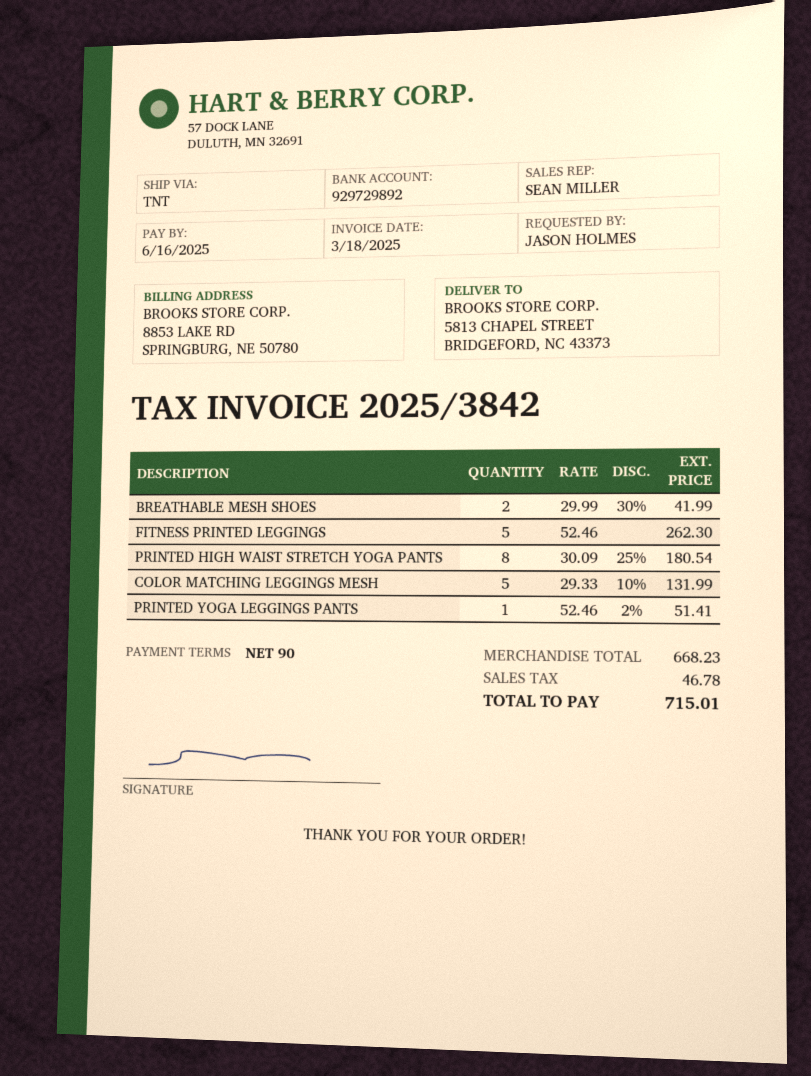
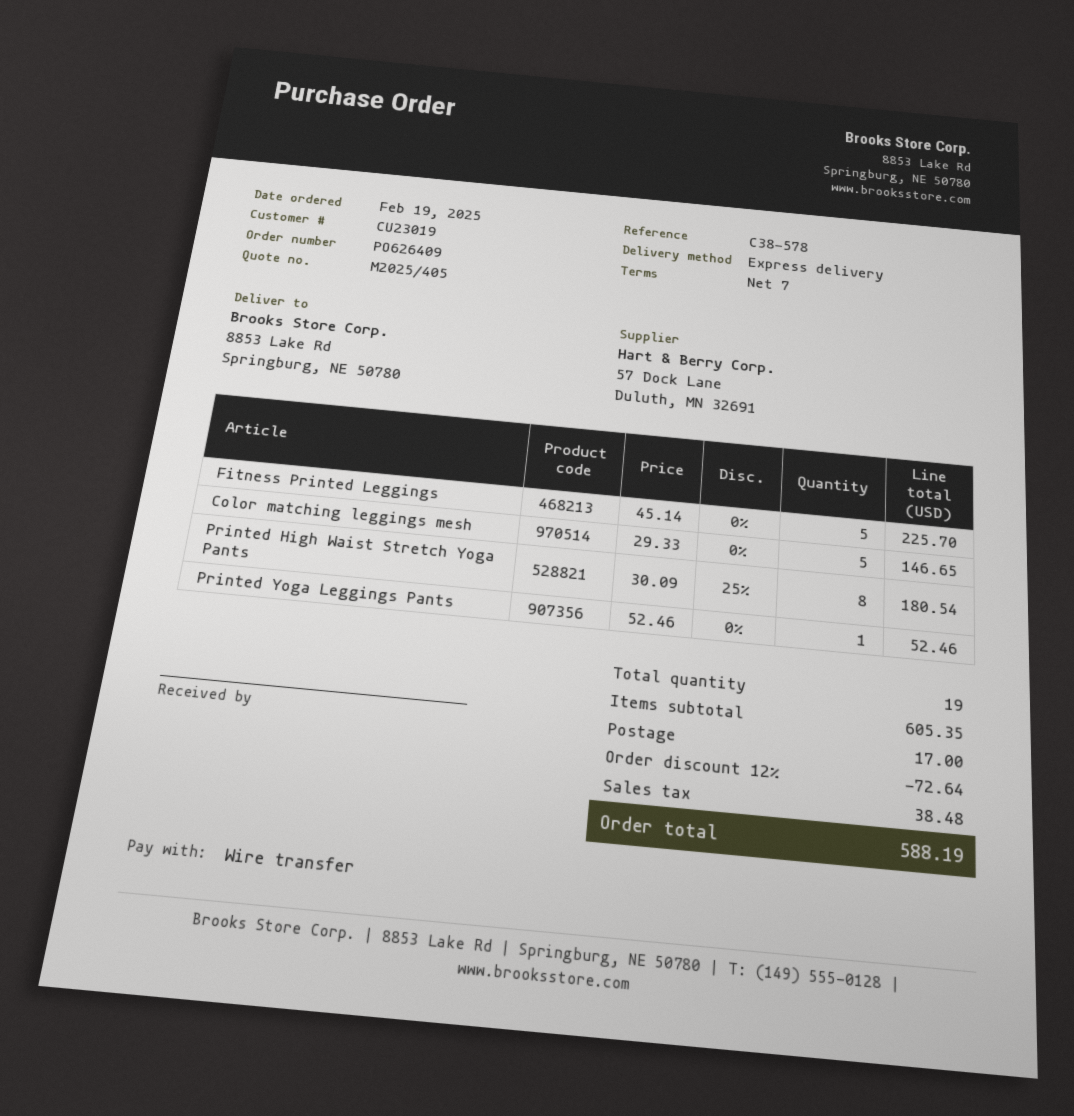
payment terms: 90 days -> 7 days
shipping method: TNT -> express
ship to: 5813 CHAPEL STREET, BRIDGEFORD, NC 43373 -> 8853 Lake Rd, Springburg, NE 50780
BREATHABLE MESH SHOES: 2 x 29.99 - 30% = 41.99 -> none
FITNESS PRINTED LEGGINGS: 5 x 52.46 = 262.30 -> 5 x 45.14 = 225.70
COLOR MATCHING LEGGINGS MESH: 5 x 29.33 - 10% = 131.99 -> 5 x 29.33 = 146.65
PRINTED YOGA LEGGINGS PANTS: 1 x 52.46 - 2% = 51.41 -> 1 x 52.46 = 52.46
subtotal: 668.23 -> 605.35
discount: none -> 12% = 72.64
shipping: none -> 17.00
tax: 46.78 -> 38.48
total: 715.01 -> 588.19

